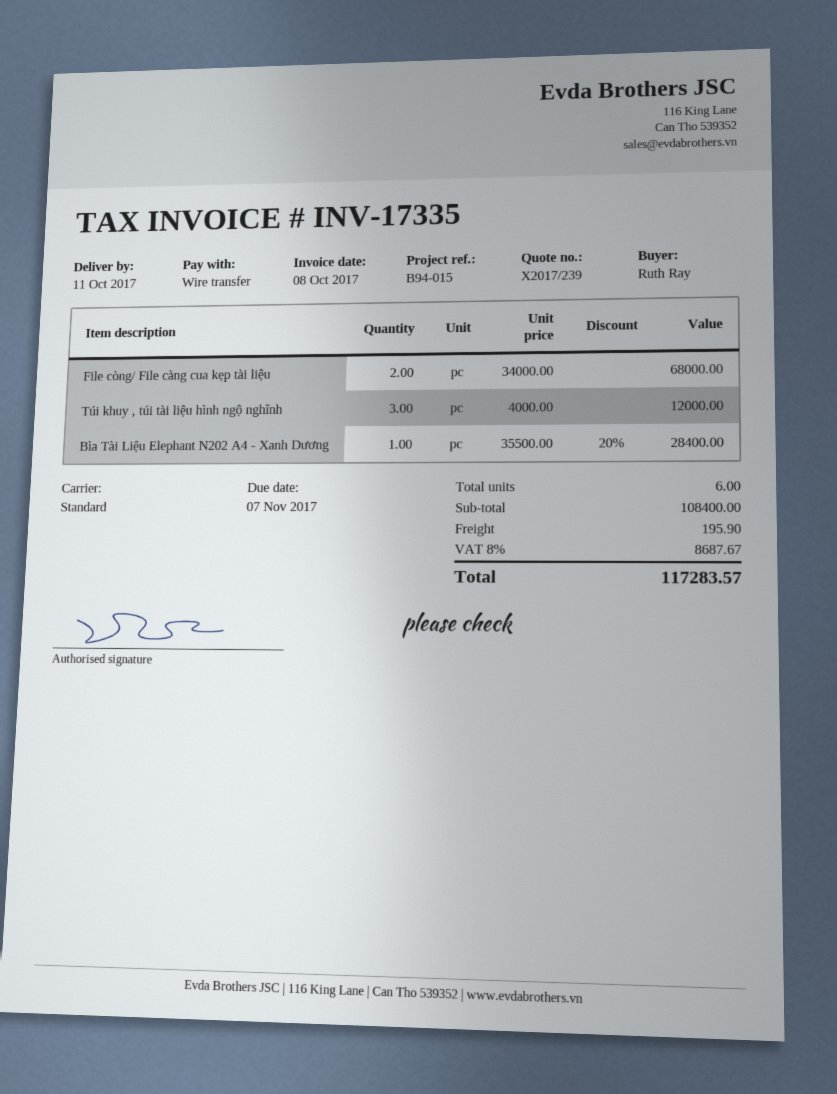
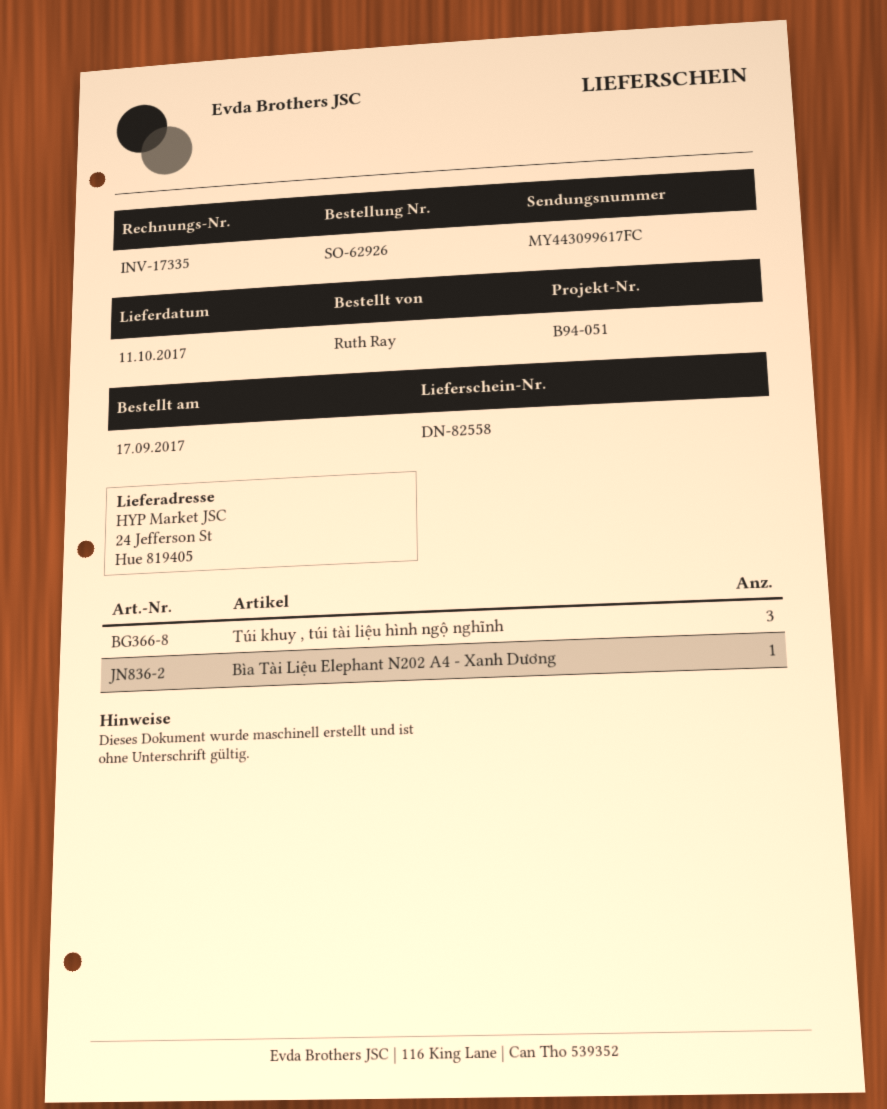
reference: B94-015 -> B94-051
File còng/ File càng cua kẹp tài liệu: 2 -> none

